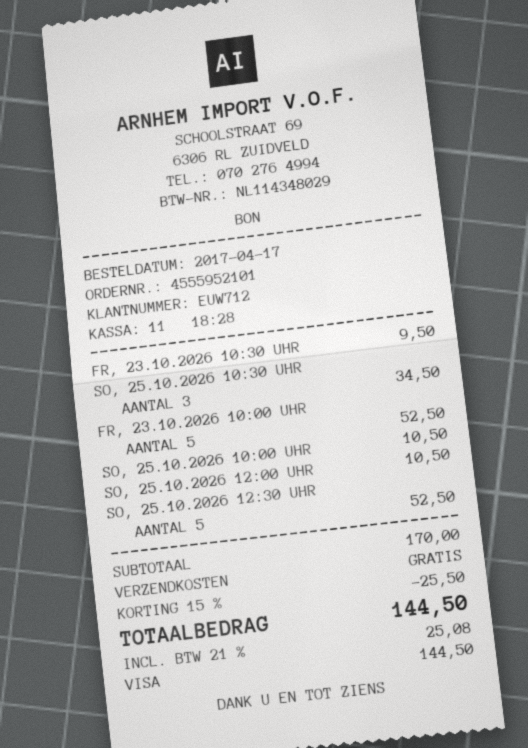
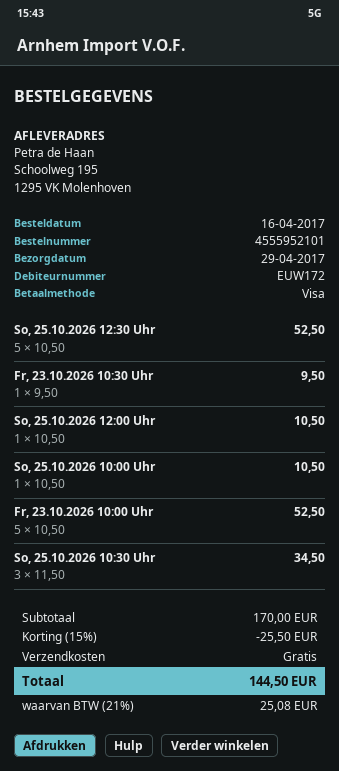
order date: 2017-04-17 -> 2017-04-16
customer number: EUW712 -> EUW172

